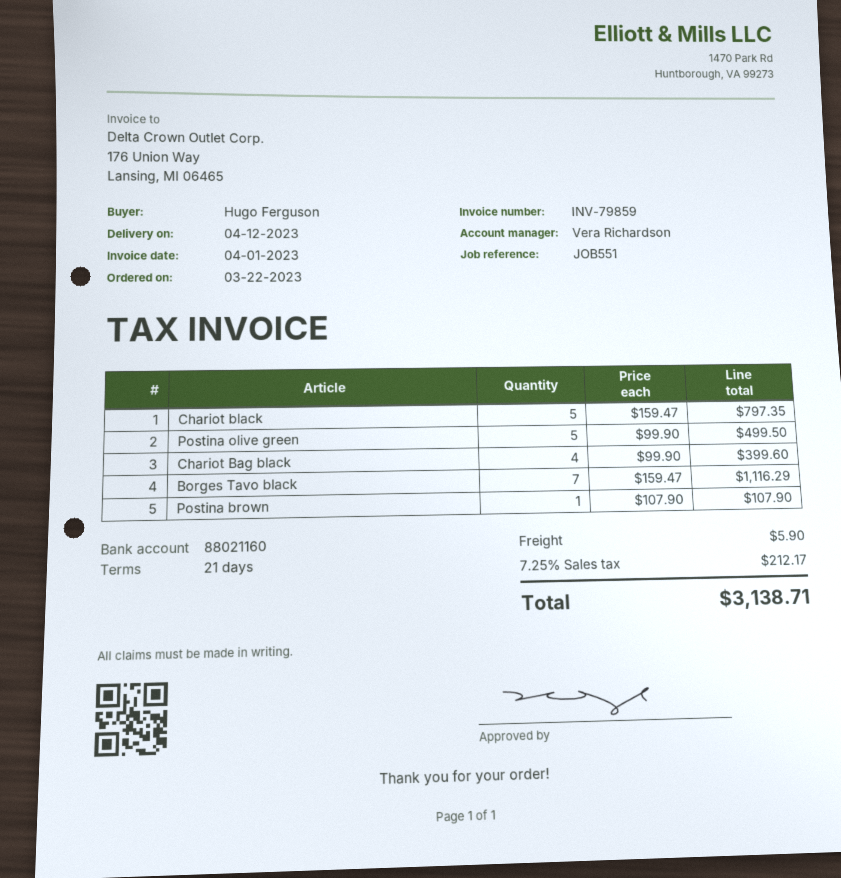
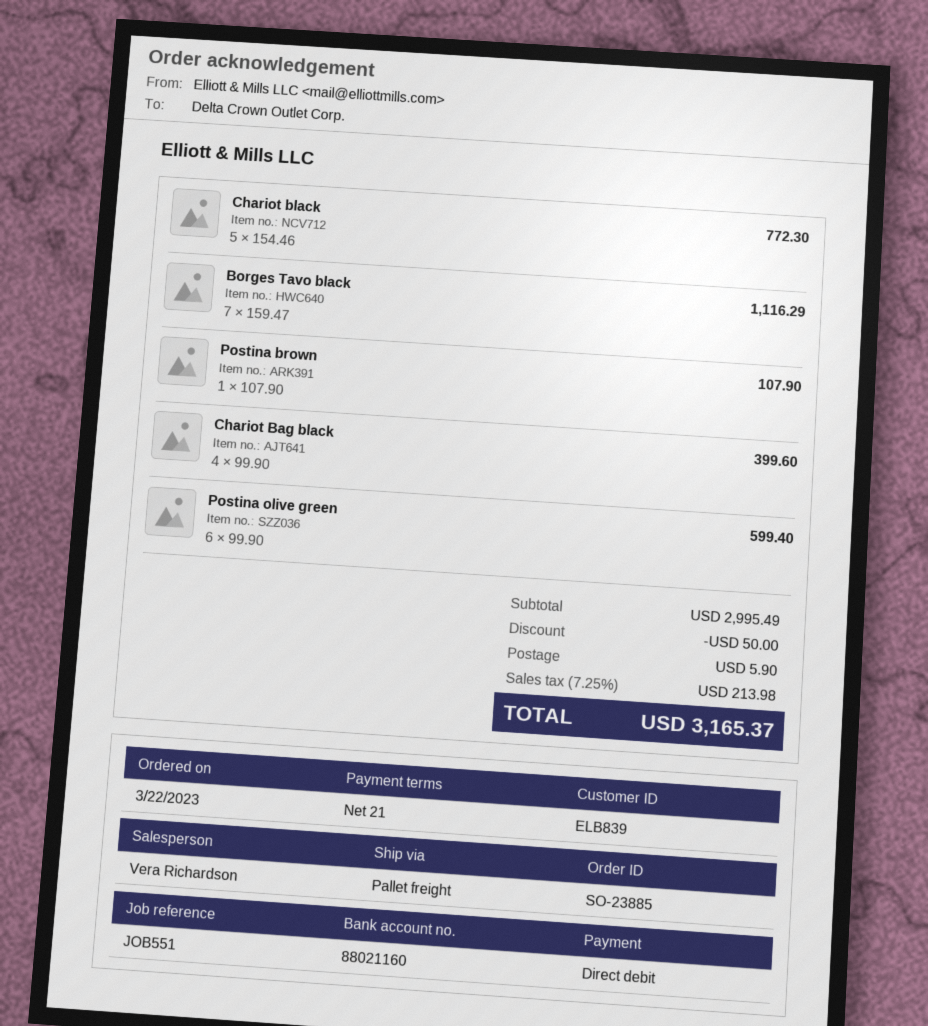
Chariot black: 5 x 159.47 = 797.35 -> 5 x 154.46 = 772.30
Postina olive green: 5 x 99.90 = 499.50 -> 6 x 99.90 = 599.40
discount: none -> 50.00
tax: 7.25% = 212.17 -> 7.25% = 213.98
total: 3138.71 -> 3165.37

